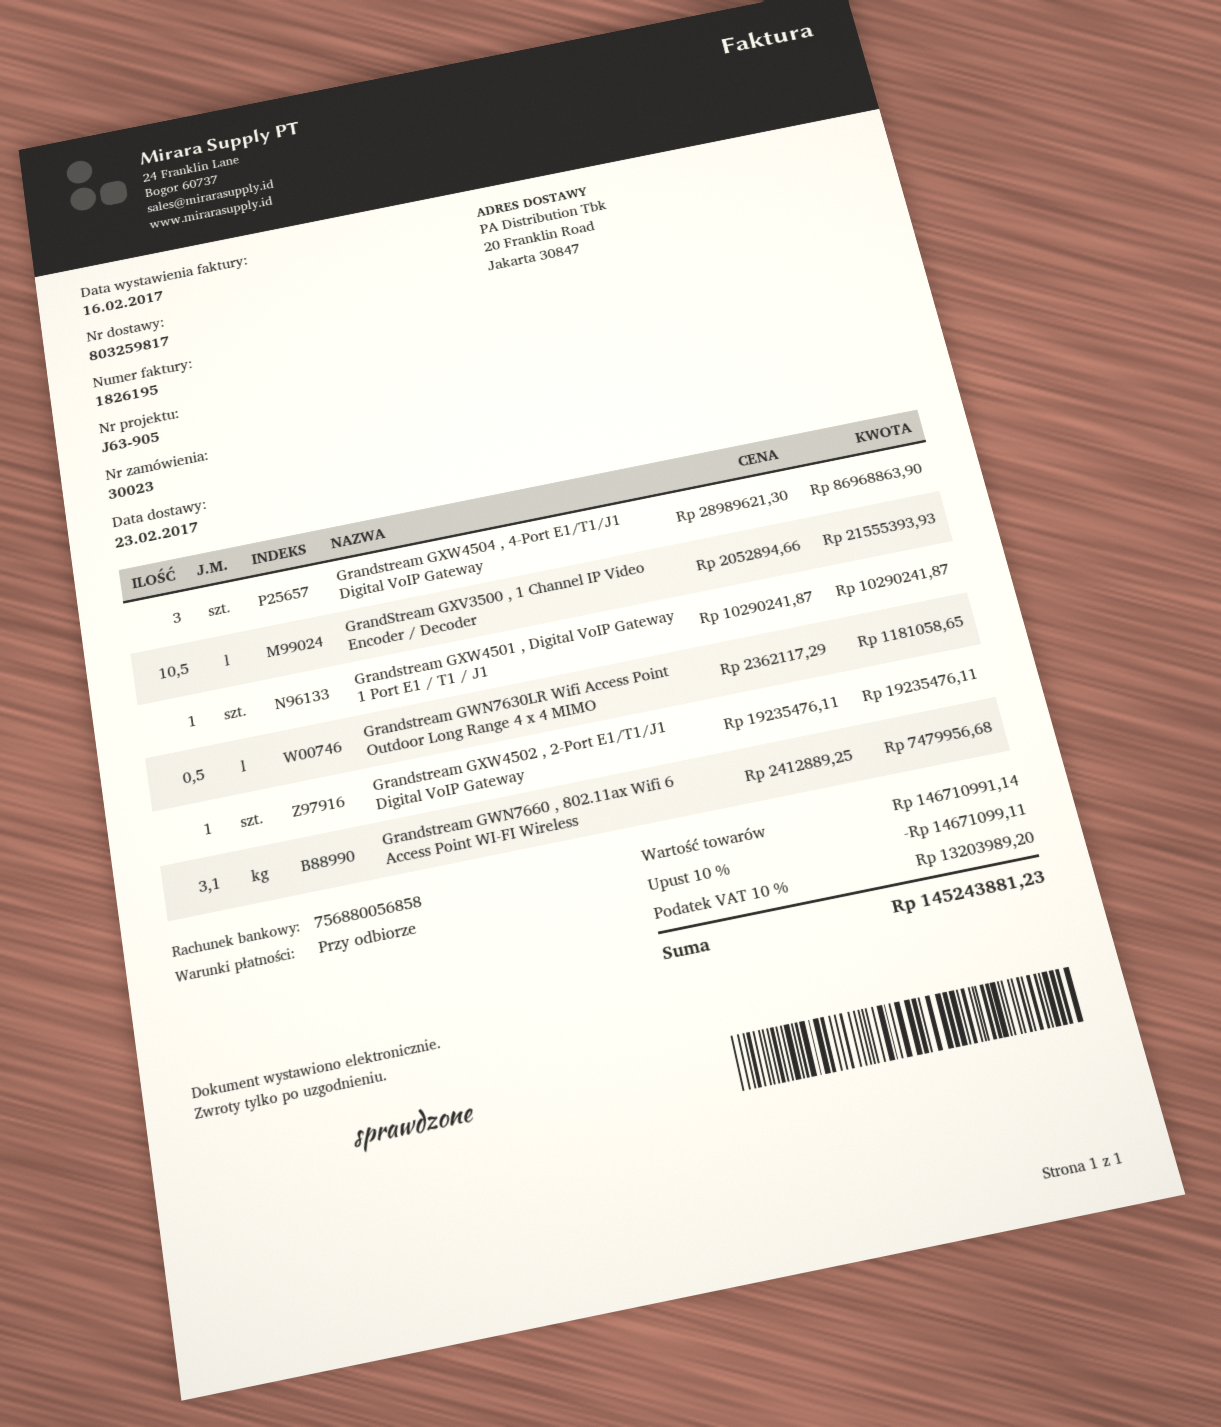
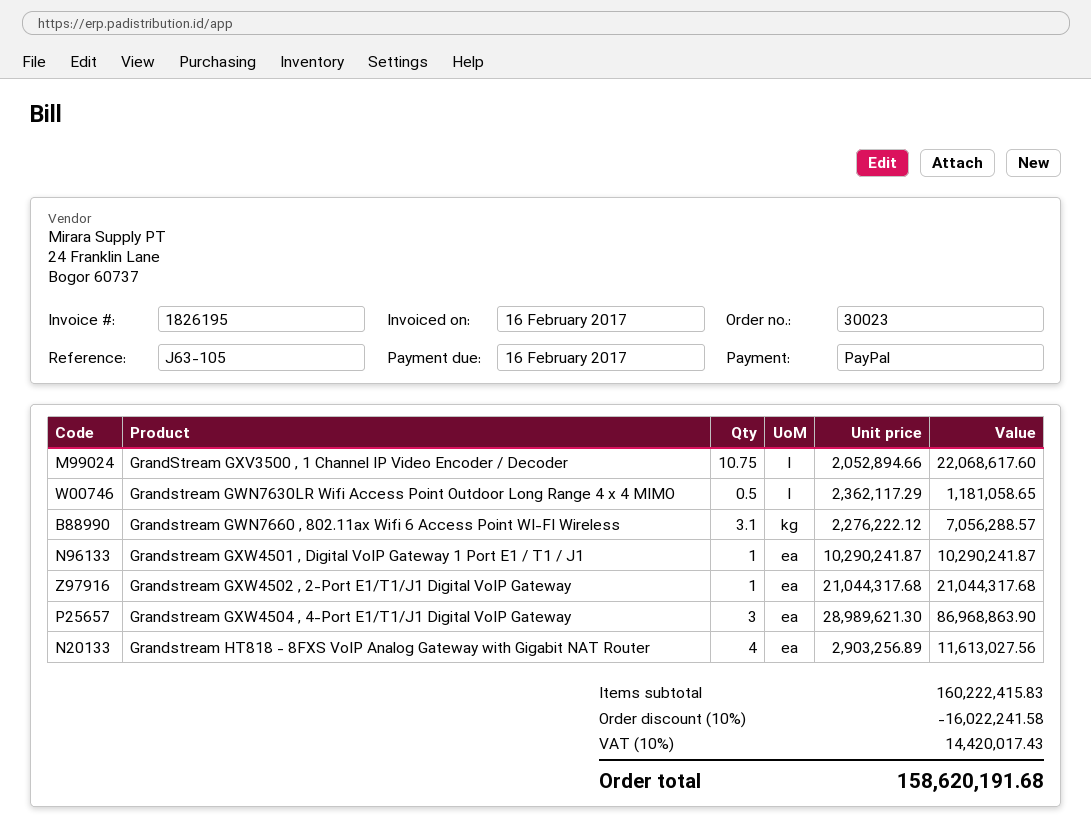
reference: J63-905 -> J63-105
GrandStream GXV3500 , 1 Channel IP Video Encoder / Decoder: 10.5 x 2052894.66 = 21555393.93 -> 10.75 x 2052894.66 = 22068617.60
Grandstream GXW4502 , 2-Port E1/T1/J1 Digital VoIP Gateway: 1 x 19235476.11 = 19235476.11 -> 1 x 21044317.68 = 21044317.68
Grandstream GWN7660 , 802.11ax Wifi 6 Access Point WI-FI Wireless: 3.1 x 2412889.25 = 7479956.68 -> 3.1 x 2276222.12 = 7056288.57
Grandstream HT818 - 8FXS VoIP Analog Gateway with Gigabit NAT Router: none -> 4 x 2903256.89 = 11613027.56
subtotal: 146710991.14 -> 160222415.83
discount: 10% = 14671099.11 -> 10% = 16022241.58
tax: 10% = 13203989.20 -> 10% = 14420017.43
total: 145243881.23 -> 158620191.68

